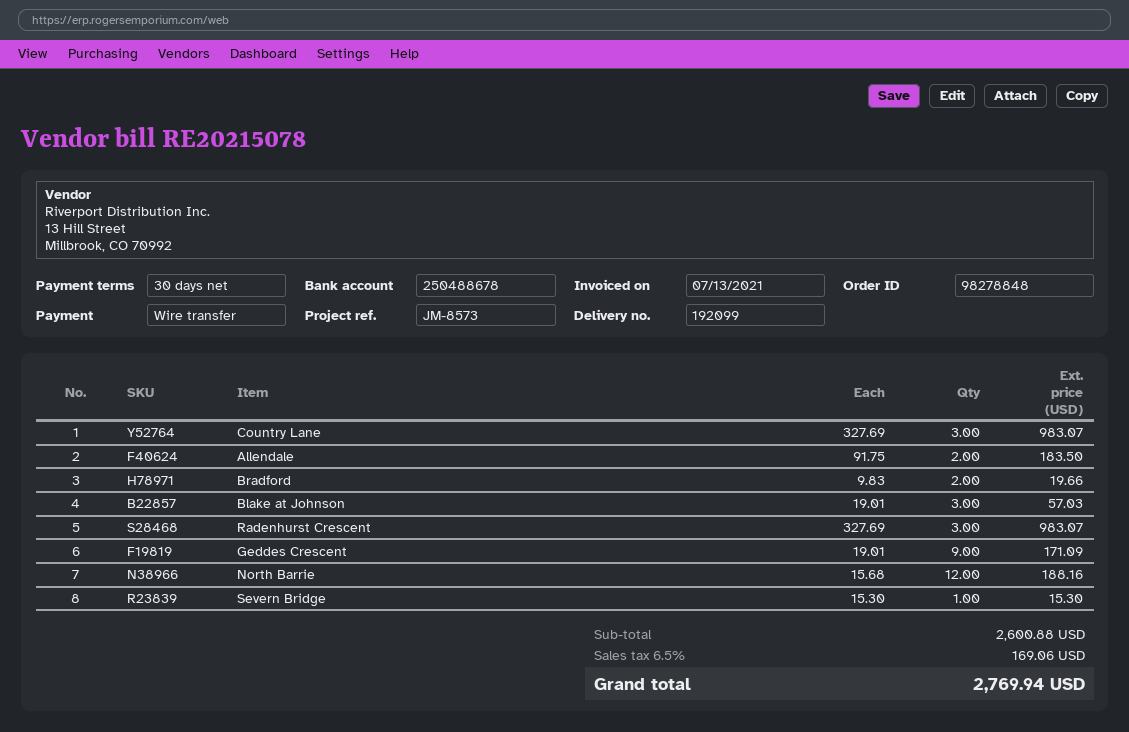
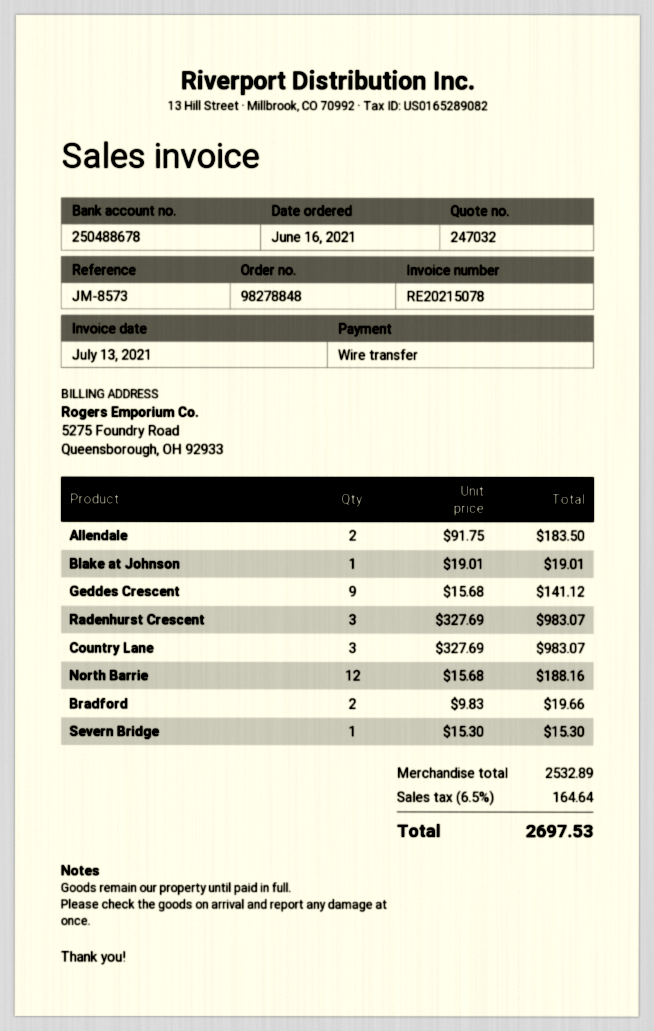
Blake at Johnson: 3 x 19.01 = 57.03 -> 1 x 19.01 = 19.01
Geddes Crescent: 9 x 19.01 = 171.09 -> 9 x 15.68 = 141.12
subtotal: 2600.88 -> 2532.89
tax: 6.5% = 169.06 -> 6.5% = 164.64
total: 2769.94 -> 2697.53

